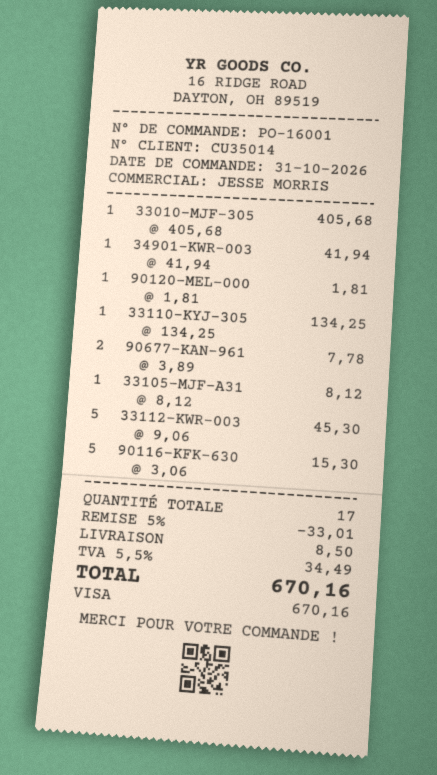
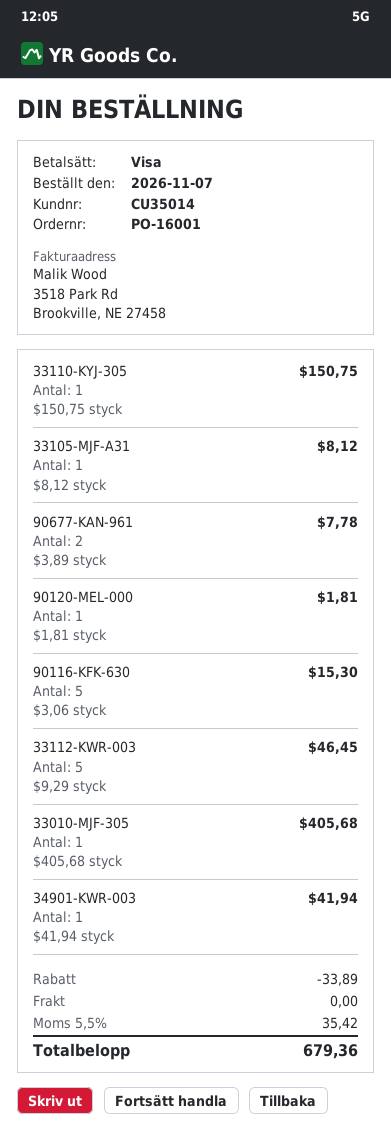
order date: 2026-10-31 -> 2026-11-07
33110-KYJ-305: 1 x 134.25 = 134.25 -> 1 x 150.75 = 150.75
33112-KWR-003: 5 x 9.06 = 45.30 -> 5 x 9.29 = 46.45
discount: 33.01 -> 33.89
shipping: 8.50 -> 0.00
tax: 5.5% = 34.49 -> 5.5% = 35.42
total: 670.16 -> 679.36

